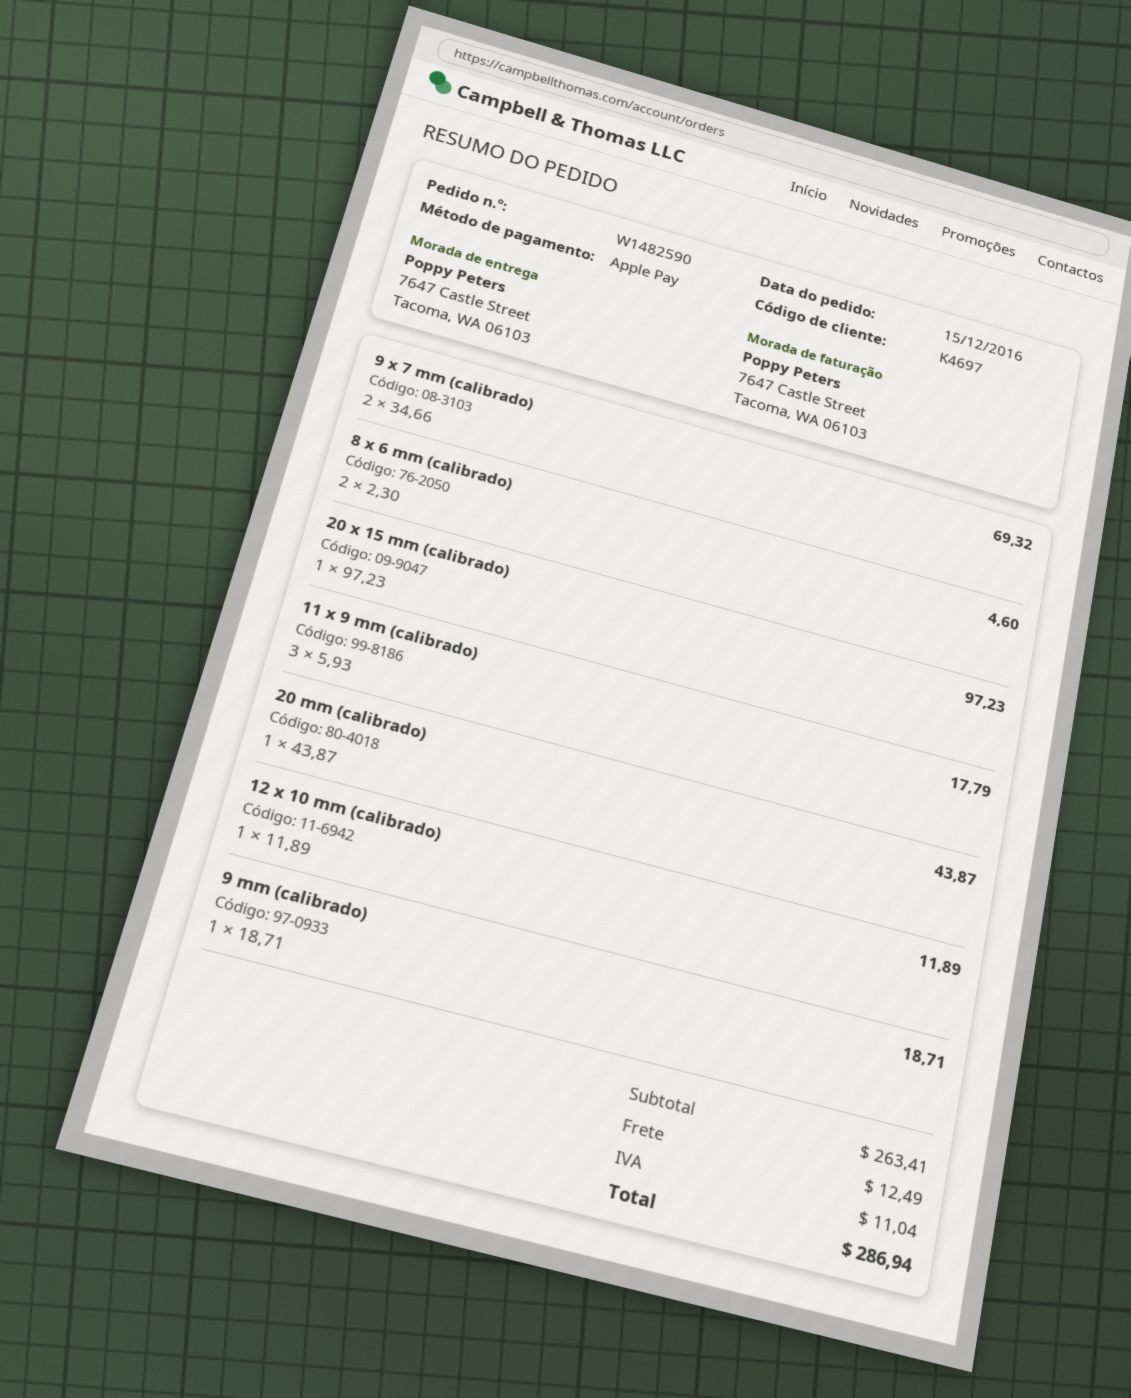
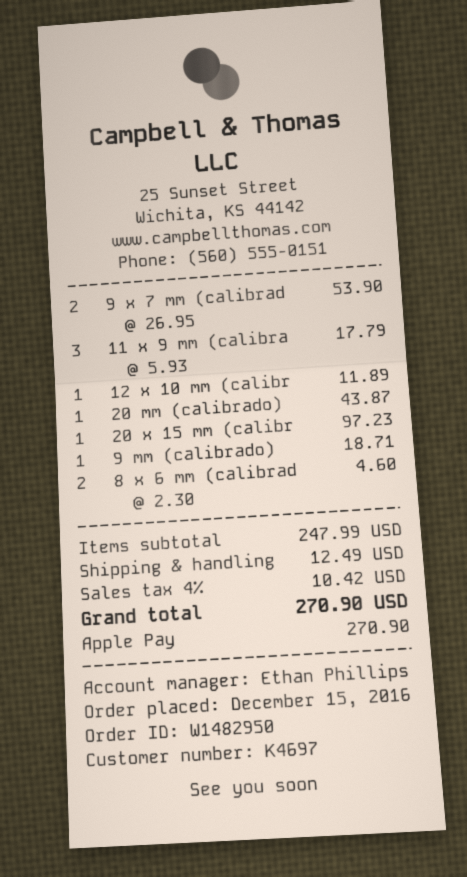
order number: W1482590 -> W1482950
9 x 7 mm (calibrado): 2 x 34.66 = 69.32 -> 2 x 26.95 = 53.90
subtotal: 263.41 -> 247.99
tax: 11.04 -> 10.42
total: 286.94 -> 270.90

